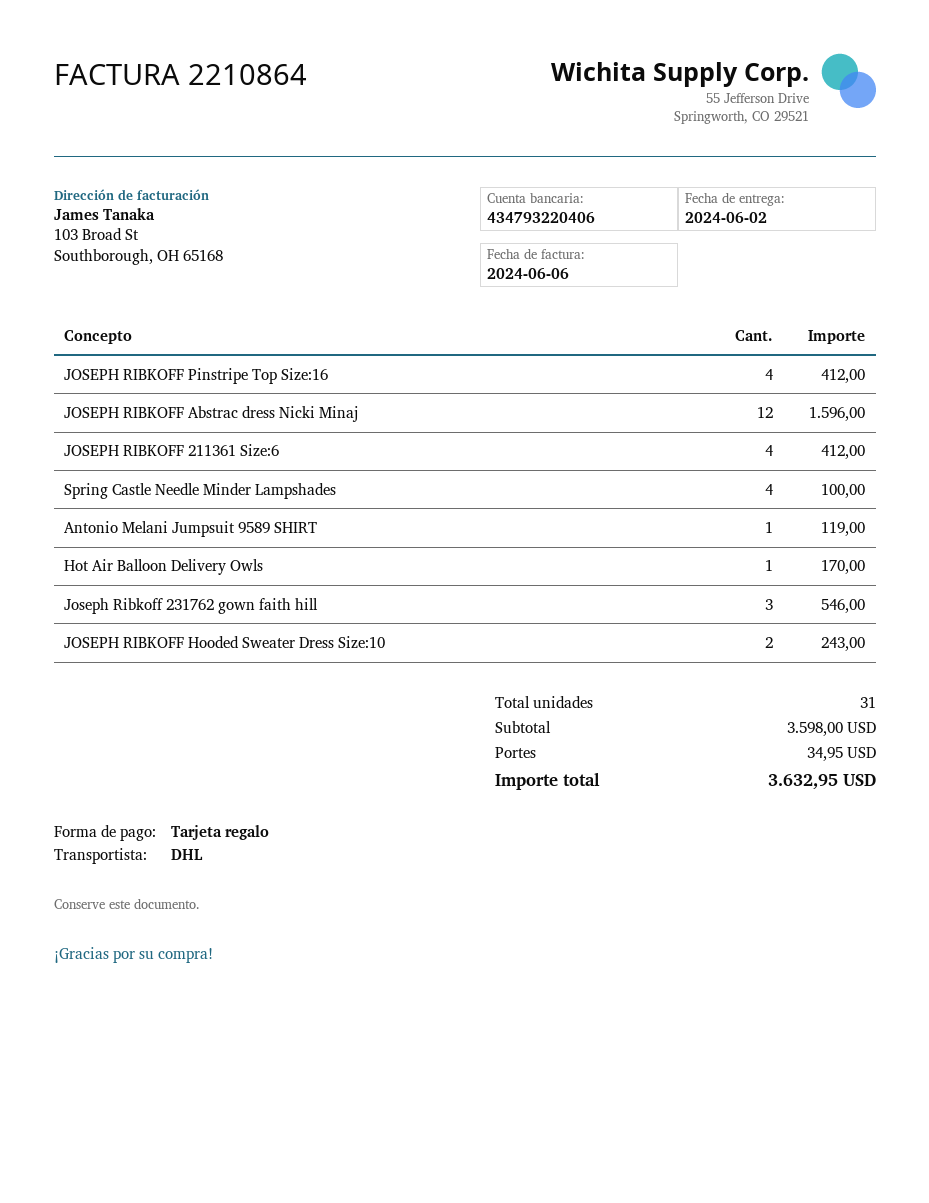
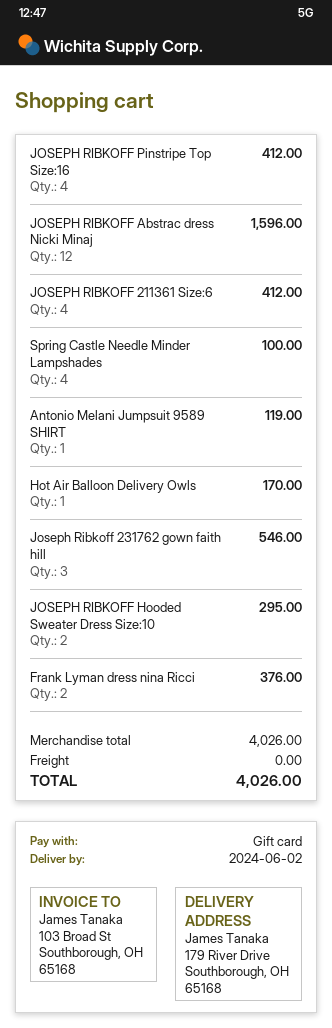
JOSEPH RIBKOFF Hooded Sweater Dress Size:10: 2 for 243.00 -> 2 for 295.00
Frank Lyman dress nina Ricci: none -> 2 for 376.00
subtotal: 3598.00 -> 4026.00
shipping: 34.95 -> 0.00
total: 3632.95 -> 4026.00

